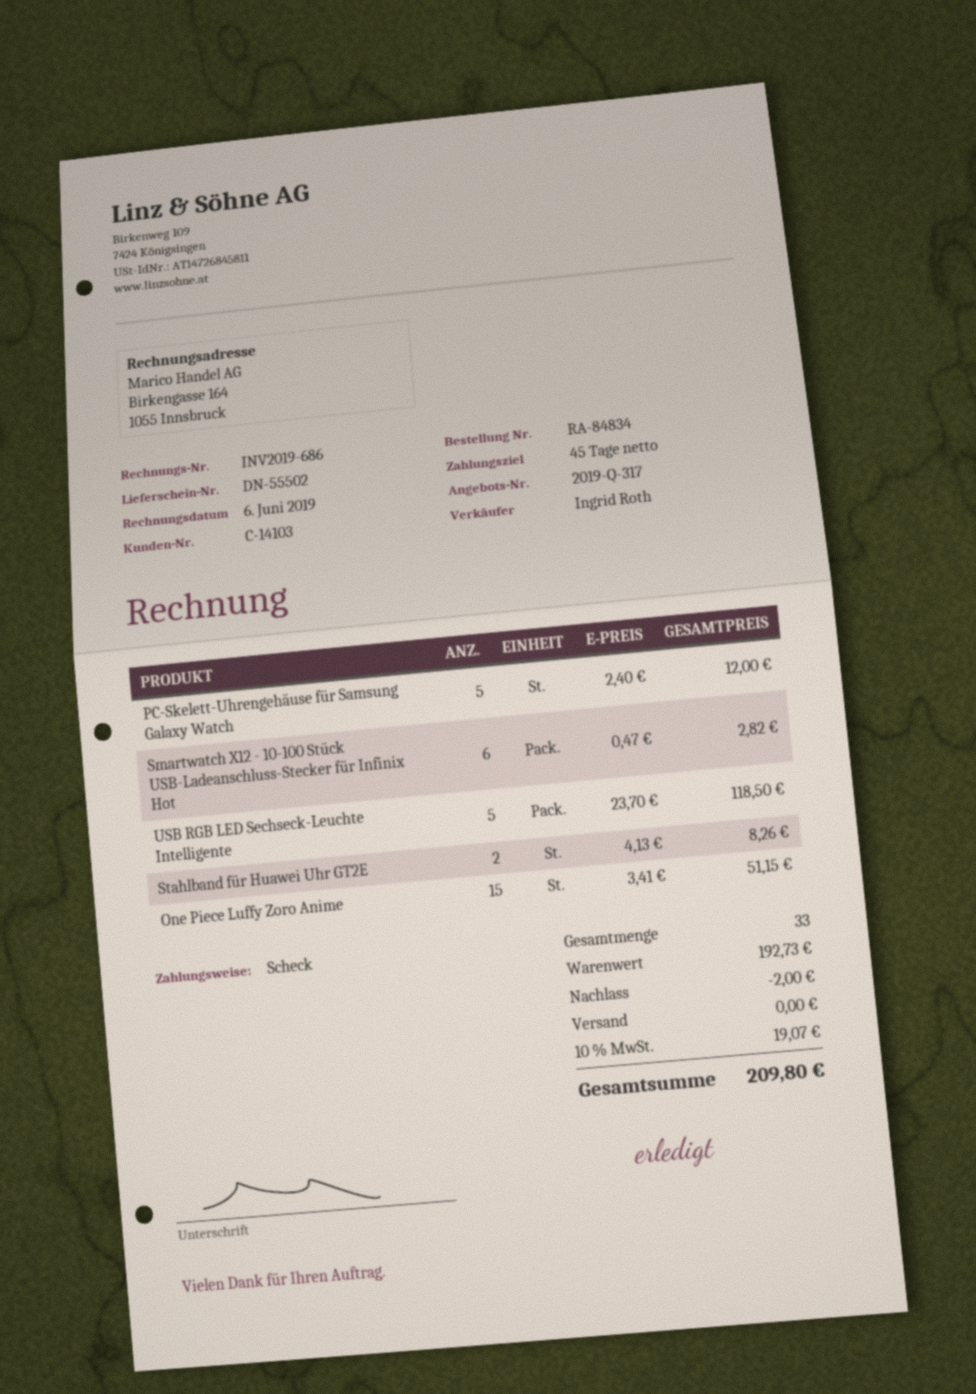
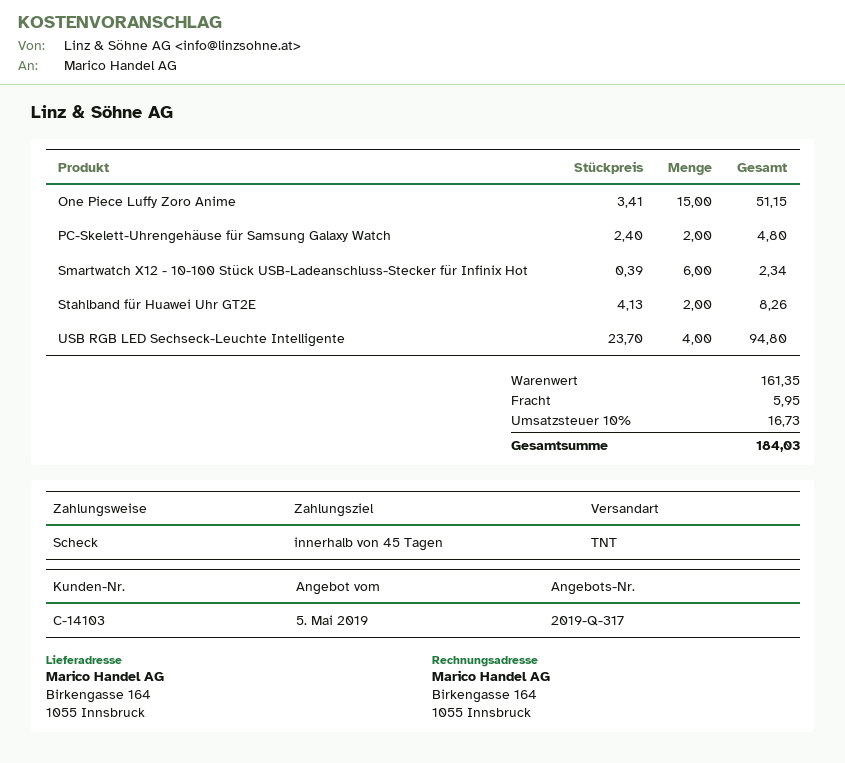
PC-Skelett-Uhrengehäuse für Samsung Galaxy Watch: 5 x 2.40 = 12.00 -> 2 x 2.40 = 4.80
Smartwatch X12 - 10-100 Stück USB-Ladeanschluss-Stecker für Infinix Hot: 6 x 0.47 = 2.82 -> 6 x 0.39 = 2.34
USB RGB LED Sechseck-Leuchte Intelligente: 5 x 23.70 = 118.50 -> 4 x 23.70 = 94.80
subtotal: 192.73 -> 161.35
discount: 2.00 -> none
shipping: 0.00 -> 5.95
tax: 10% = 19.07 -> 10% = 16.73
total: 209.80 -> 184.03

